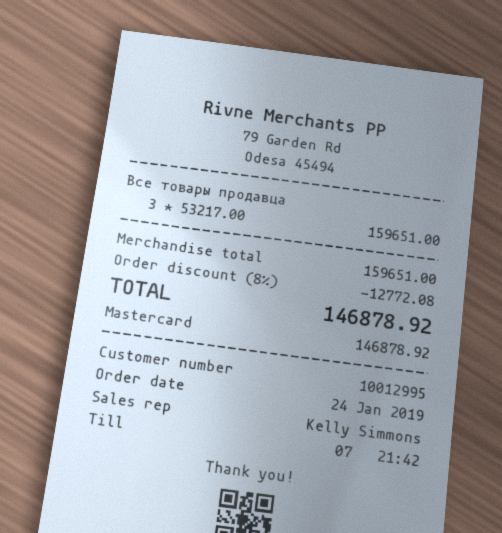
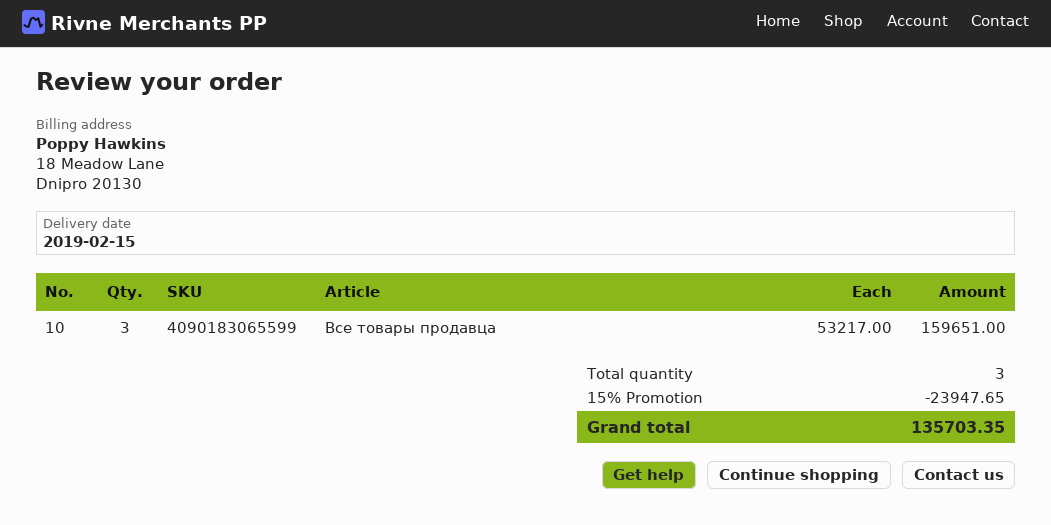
discount: 8% = 12772.08 -> 15% = 23947.65
total: 146878.92 -> 135703.35

